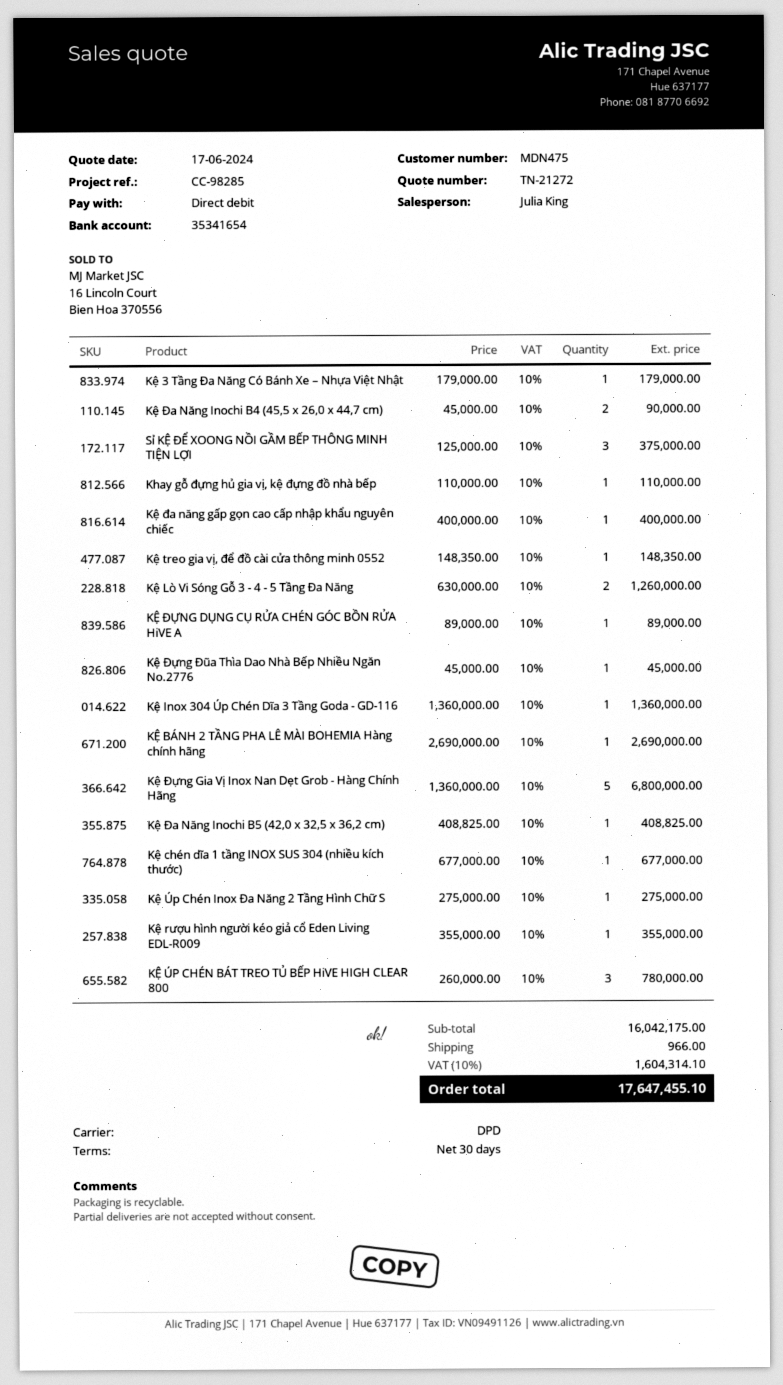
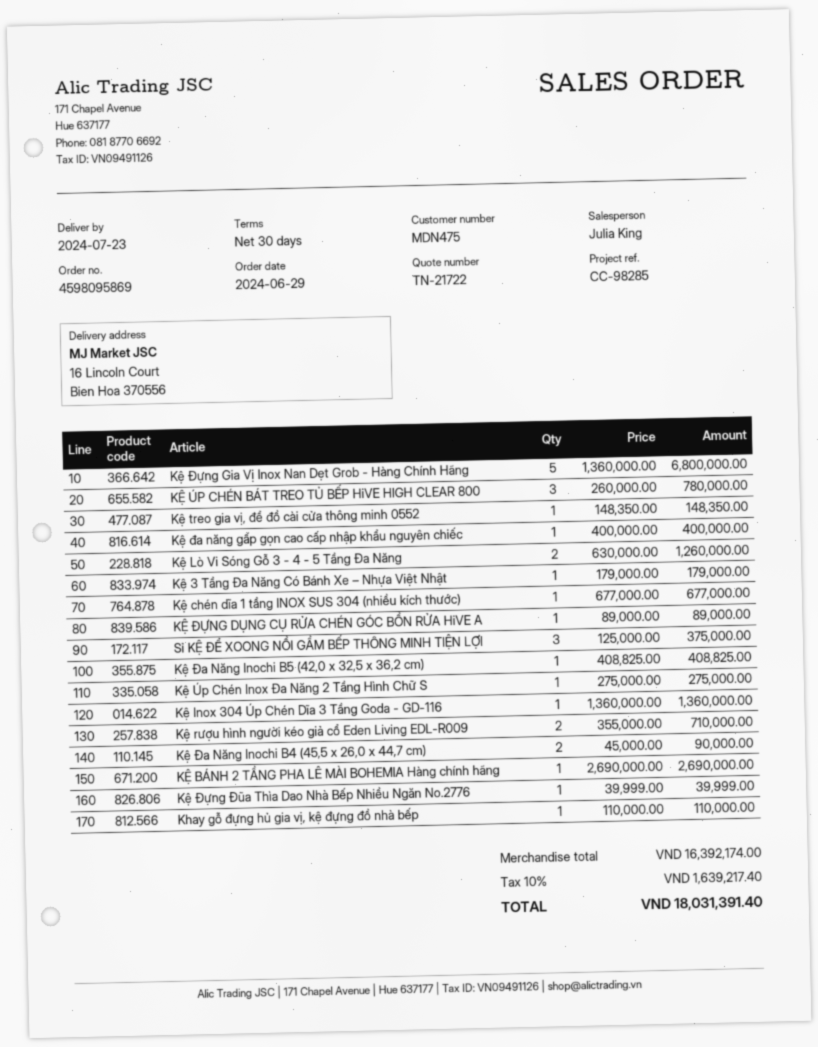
quote number: TN-21272 -> TN-21722
Kệ Đựng Đũa Thìa Dao Nhà Bếp Nhiều Ngăn No.2776: 1 x 45000.00 = 45000.00 -> 1 x 39999.00 = 39999.00
Kệ rượu hình người kéo giả cổ Eden Living EDL-R009: 1 x 355000.00 = 355000.00 -> 2 x 355000.00 = 710000.00
subtotal: 16042175.00 -> 16392174.00
shipping: 966.00 -> none
tax: 10% = 1604314.10 -> 10% = 1639217.40
total: 17647455.10 -> 18031391.40

